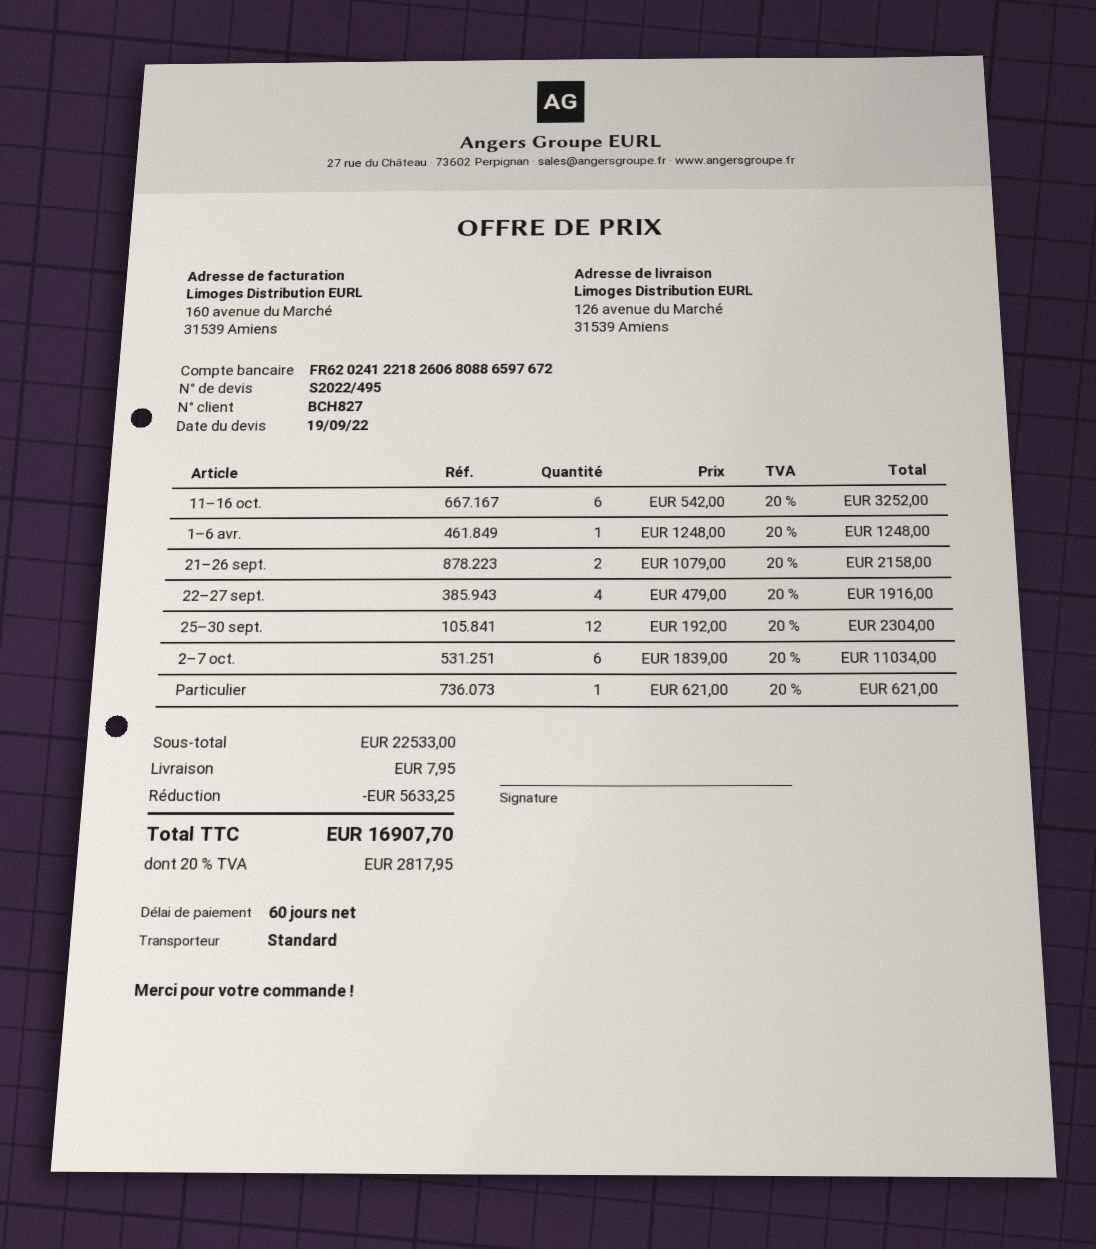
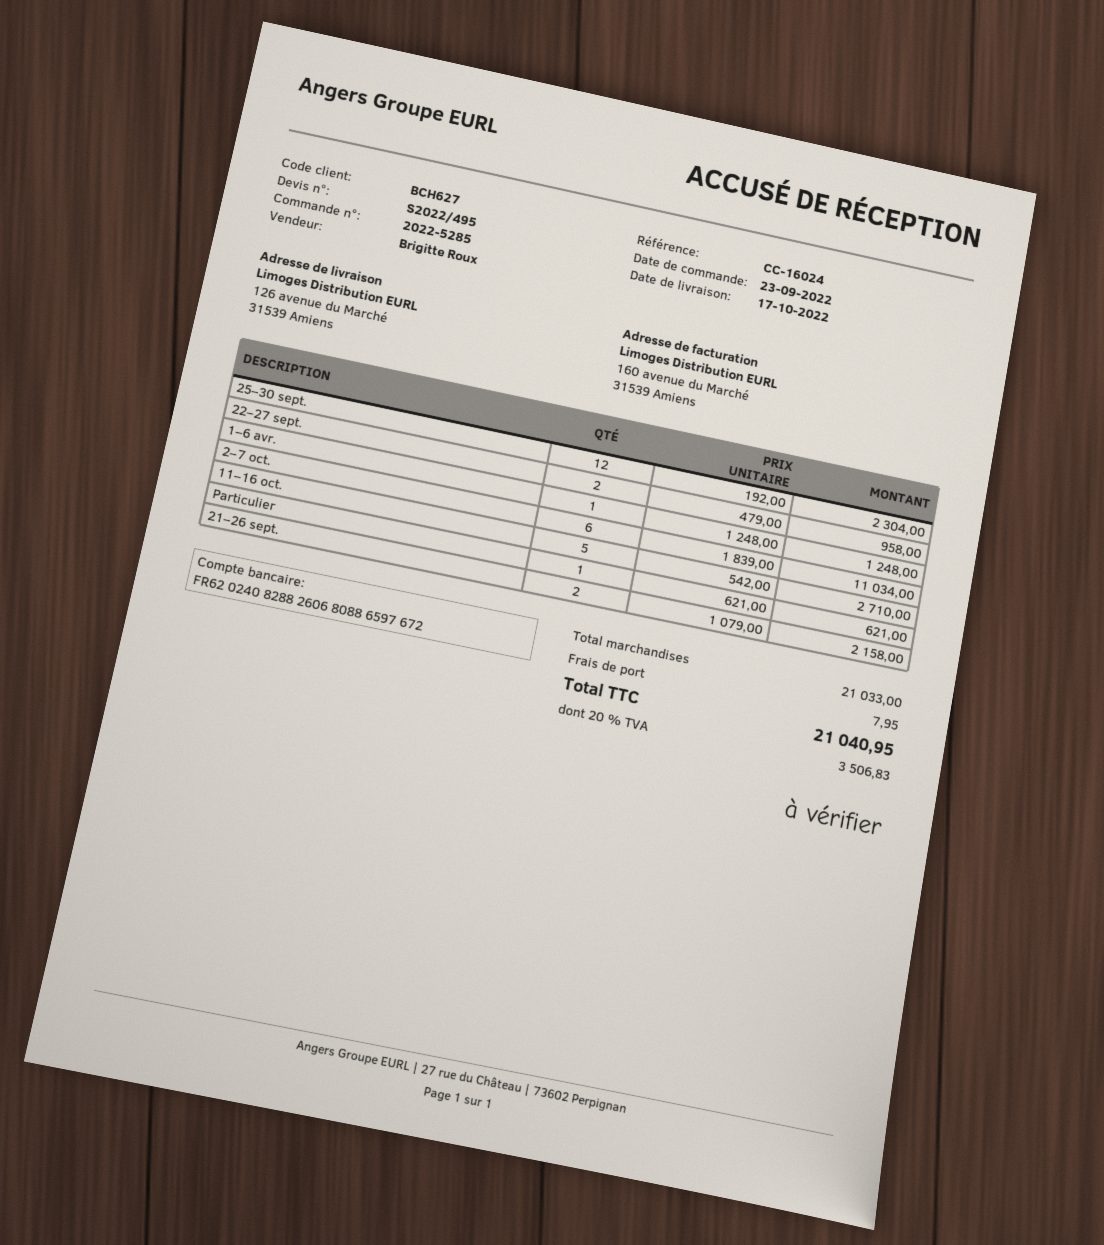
customer number: BCH827 -> BCH627
bank account: FR6202412218260680886597672 -> FR6202408288260680886597672
11–16 oct.: 6 x 542.00 = 3252.00 -> 5 x 542.00 = 2710.00
22–27 sept.: 4 x 479.00 = 1916.00 -> 2 x 479.00 = 958.00
subtotal: 22533.00 -> 21033.00
discount: 5633.25 -> none
tax: 20% = 2817.95 -> 20% = 3506.83
total: 16907.70 -> 21040.95

